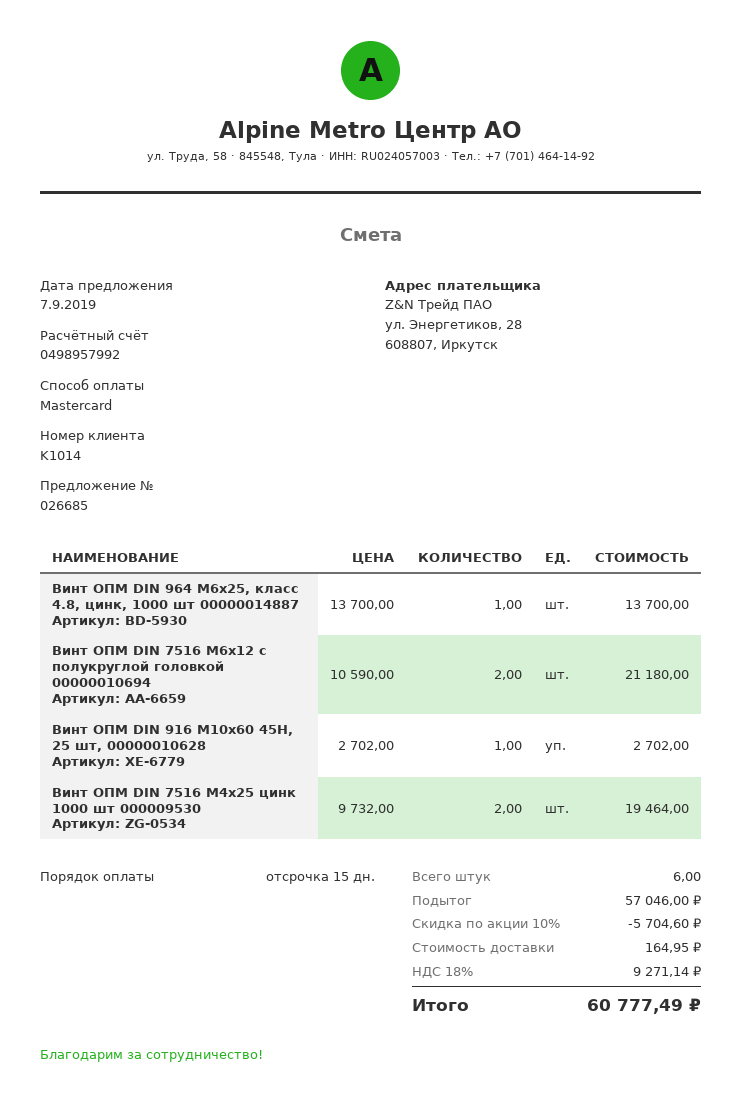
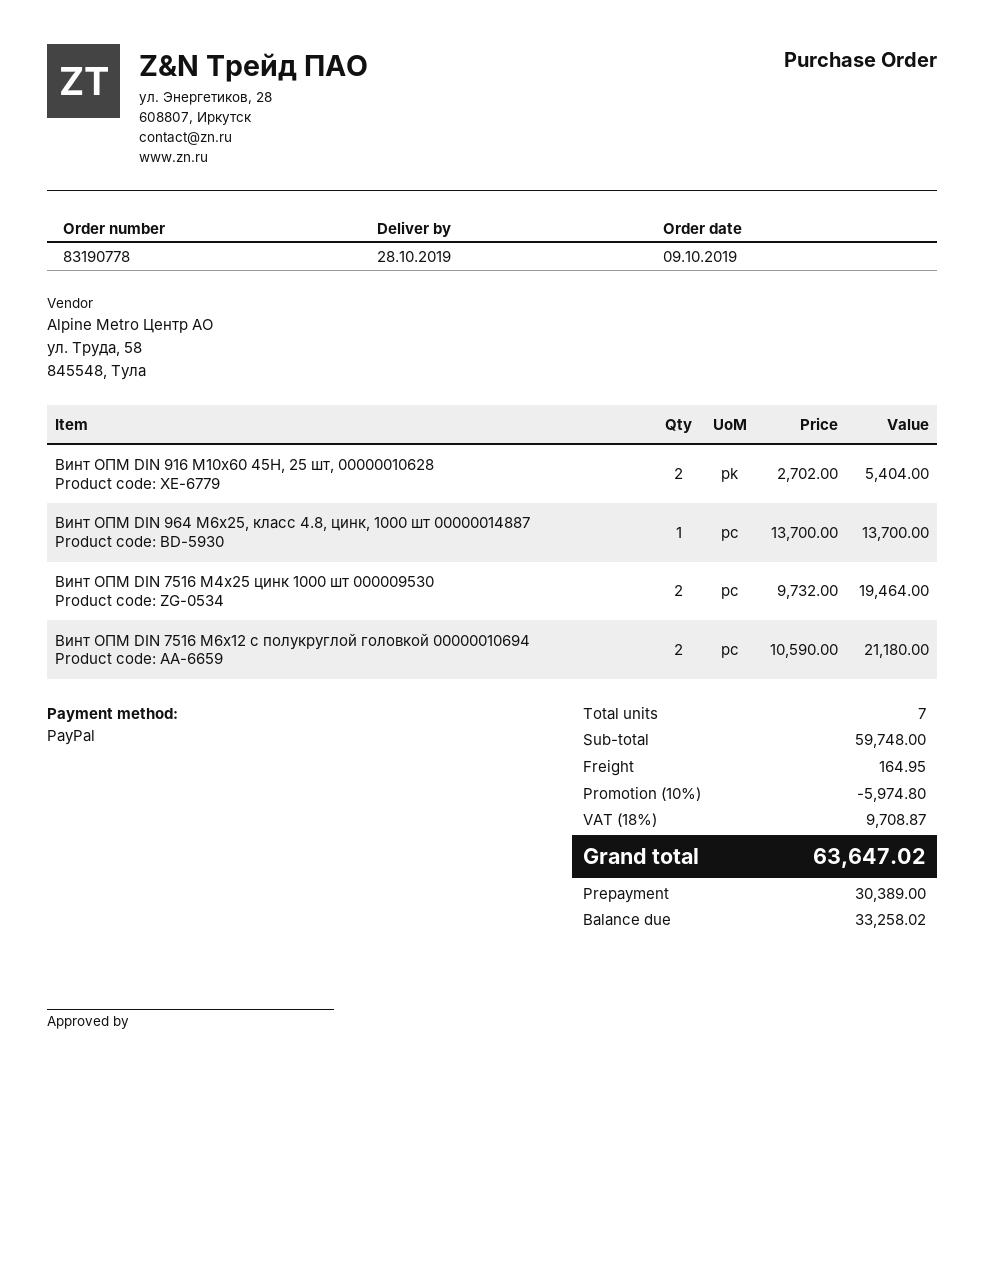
payment method: Mastercard -> PayPal
Винт ОПМ DIN 916 М10х60 45H, 25 шт, 00000010628: 1 x 2702.00 = 2702.00 -> 2 x 2702.00 = 5404.00
total quantity: 6 -> 7
subtotal: 57046.00 -> 59748.00
discount: 10% = 5704.60 -> 10% = 5974.80
tax: 18% = 9271.14 -> 18% = 9708.87
total: 60777.49 -> 63647.02

